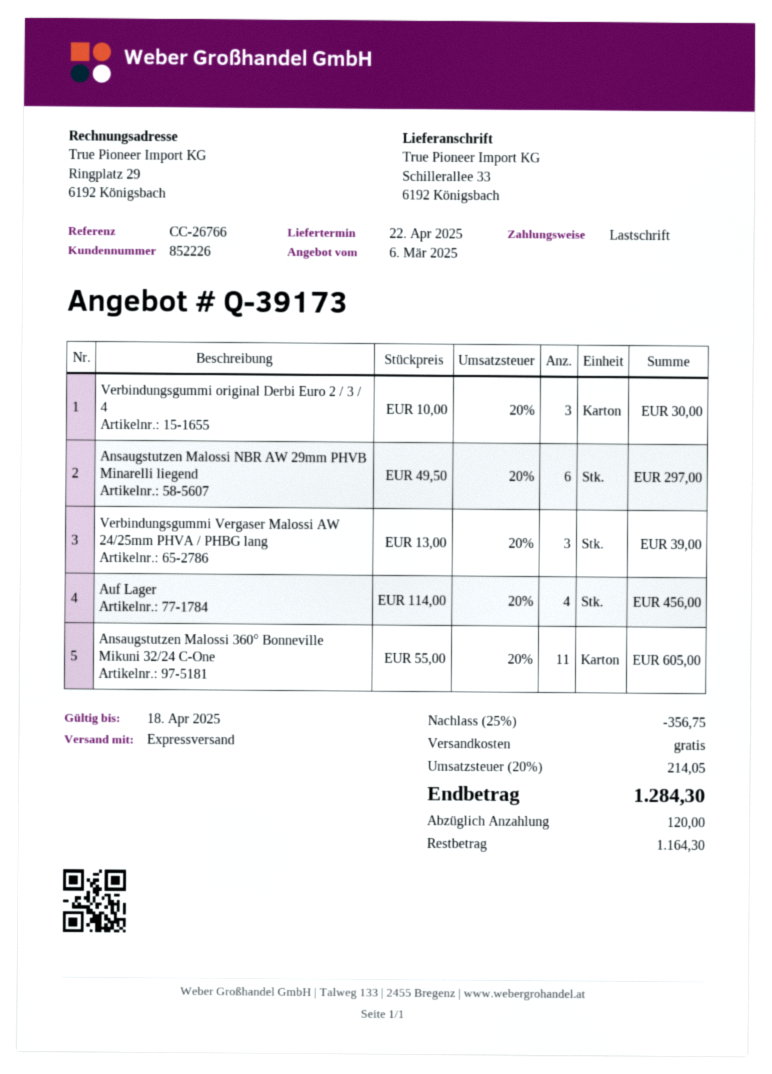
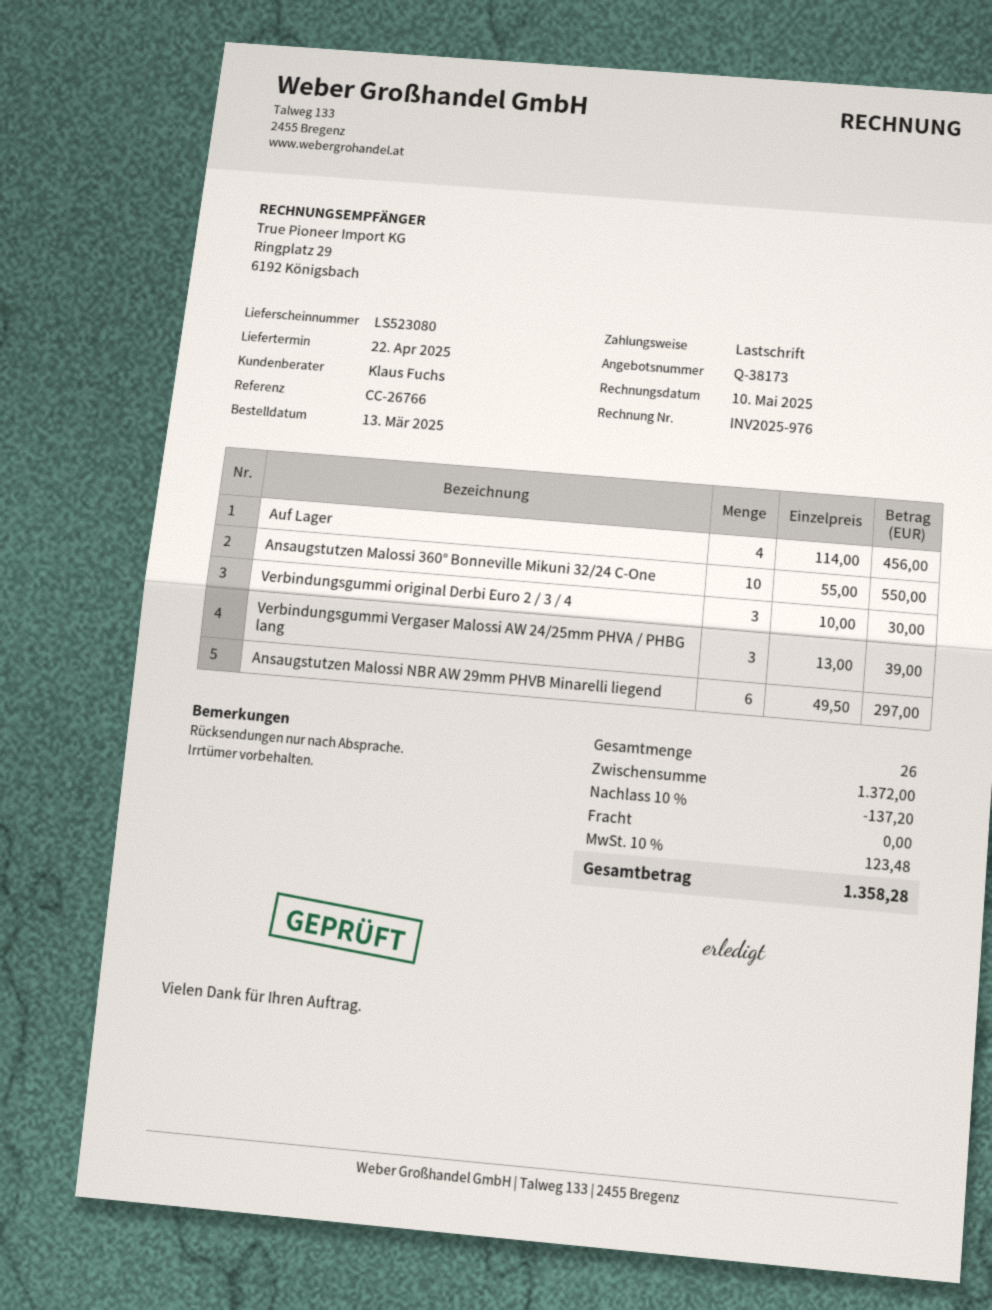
quote number: Q-39173 -> Q-38173
Ansaugstutzen Malossi 360° Bonneville Mikuni 32/24 C-One: 11 x 55.00 = 605.00 -> 10 x 55.00 = 550.00
discount: 25% = 356.75 -> 10% = 137.20
tax: 20% = 214.05 -> 10% = 123.48
total: 1284.30 -> 1358.28

